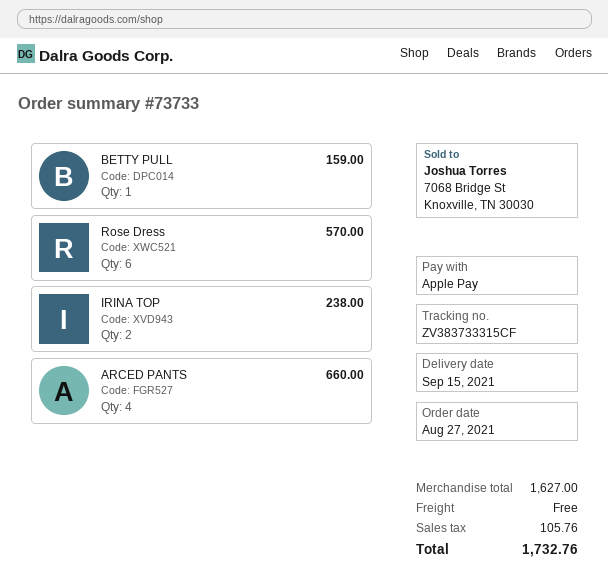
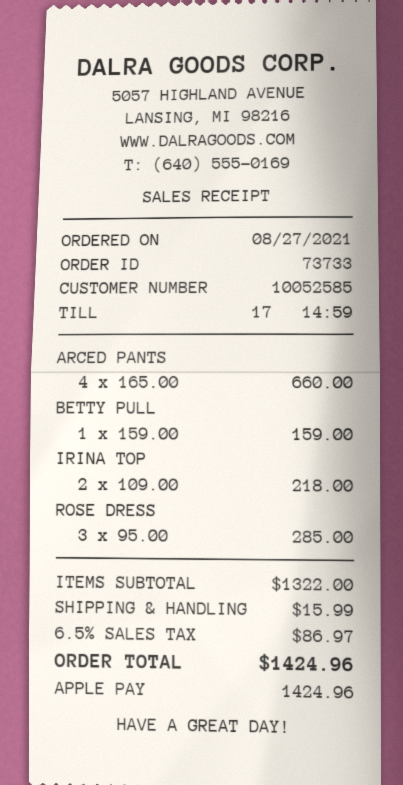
Rose Dress: 6 for 570.00 -> 3 for 285.00
IRINA TOP: 2 for 238.00 -> 2 for 218.00
subtotal: 1627.00 -> 1322.00
shipping: 0.00 -> 15.99
tax: 105.76 -> 86.97
total: 1732.76 -> 1424.96

